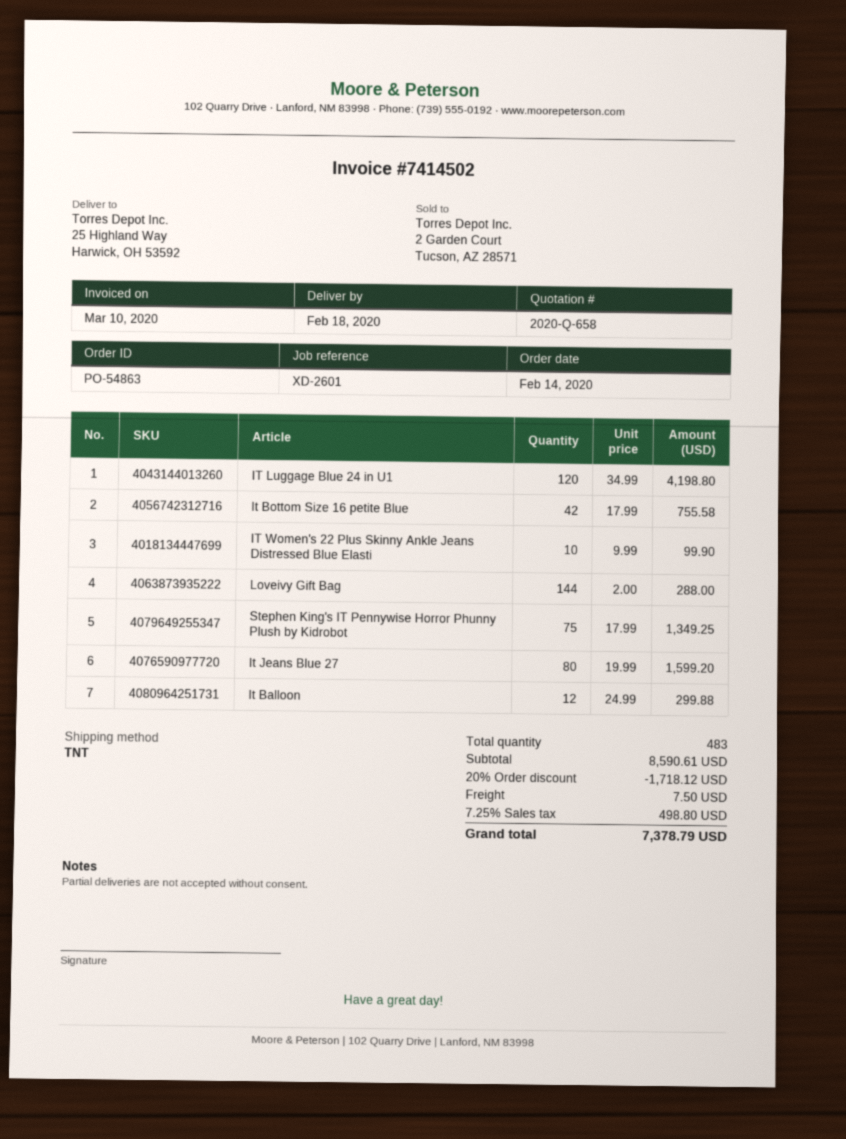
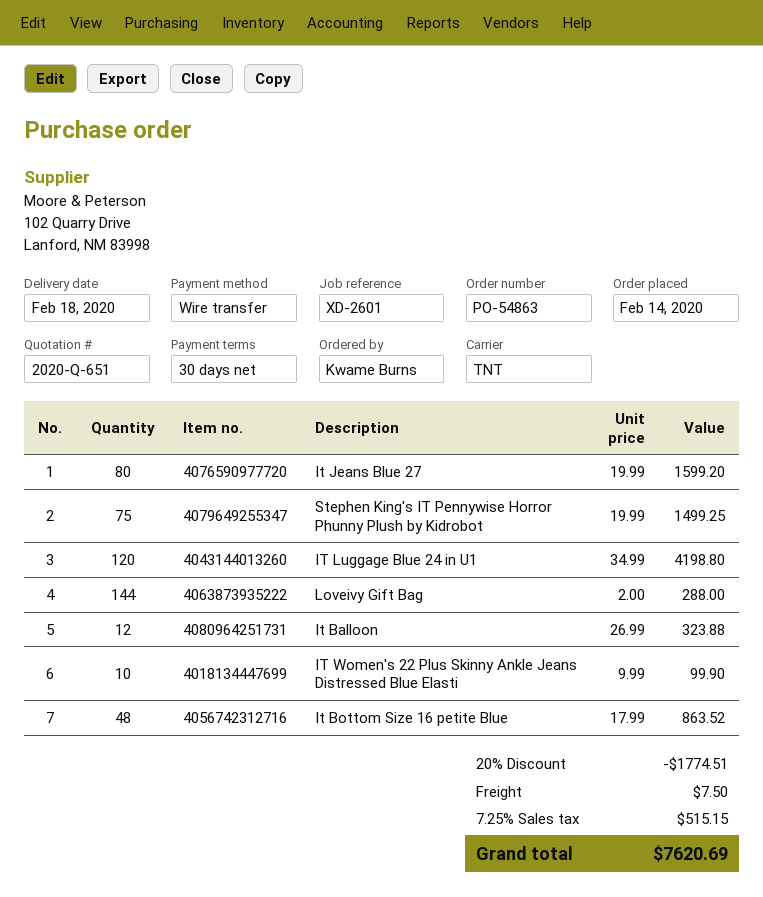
quote number: 2020-Q-658 -> 2020-Q-651
It Bottom Size 16 petite Blue: 42 x 17.99 = 755.58 -> 48 x 17.99 = 863.52
Stephen King's IT Pennywise Horror Phunny Plush by Kidrobot: 75 x 17.99 = 1349.25 -> 75 x 19.99 = 1499.25
It Balloon: 12 x 24.99 = 299.88 -> 12 x 26.99 = 323.88
discount: 20% = 1718.12 -> 20% = 1774.51
tax: 7.25% = 498.80 -> 7.25% = 515.15
total: 7378.79 -> 7620.69

